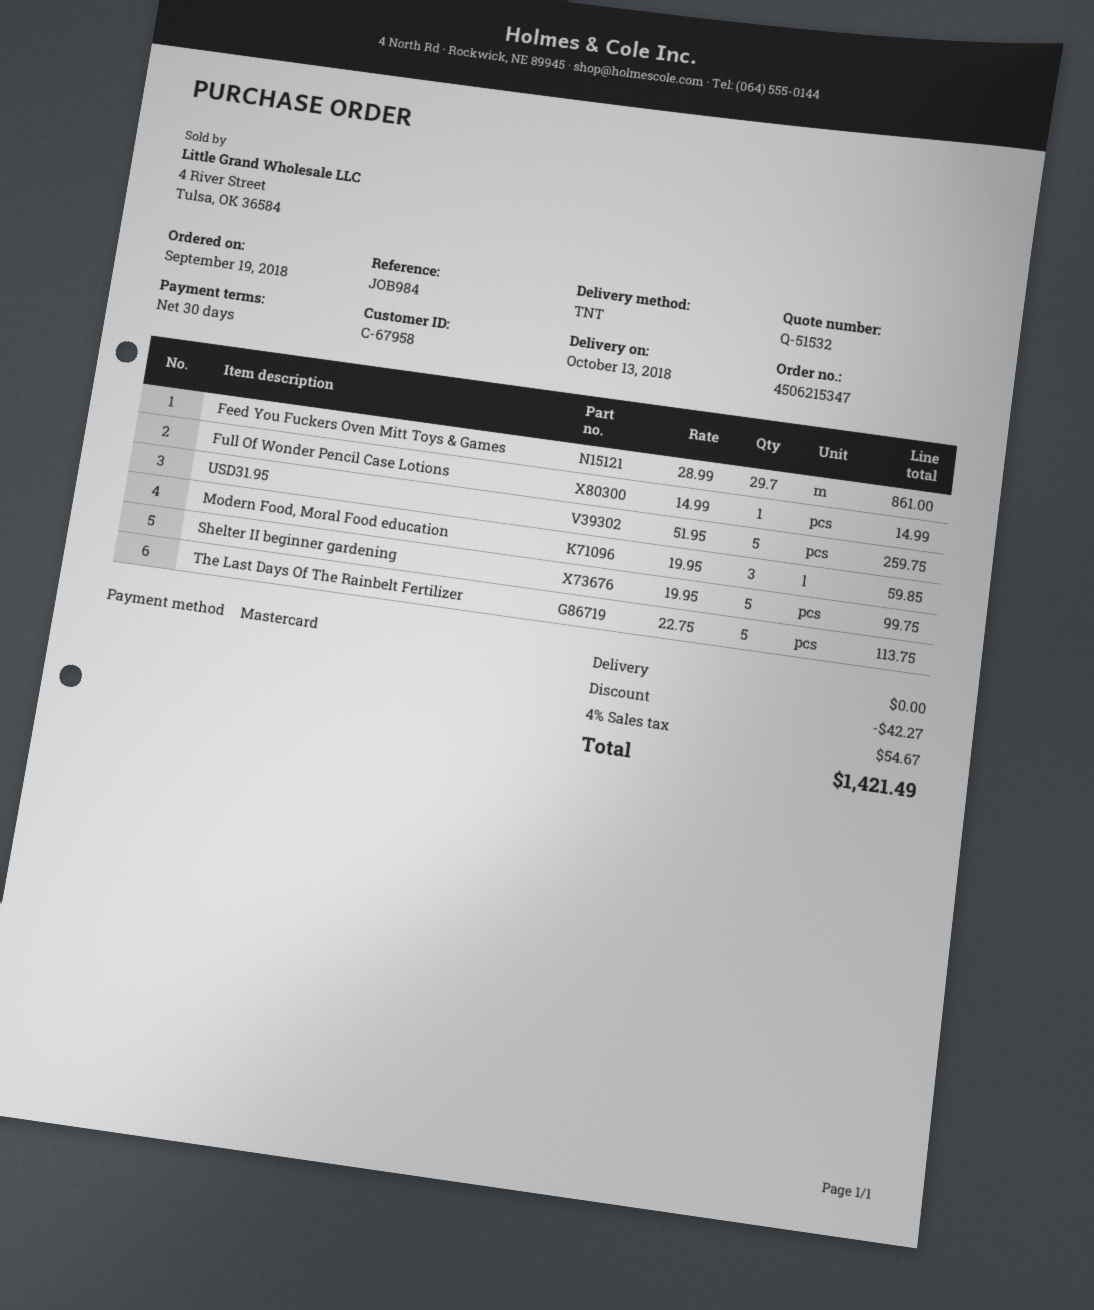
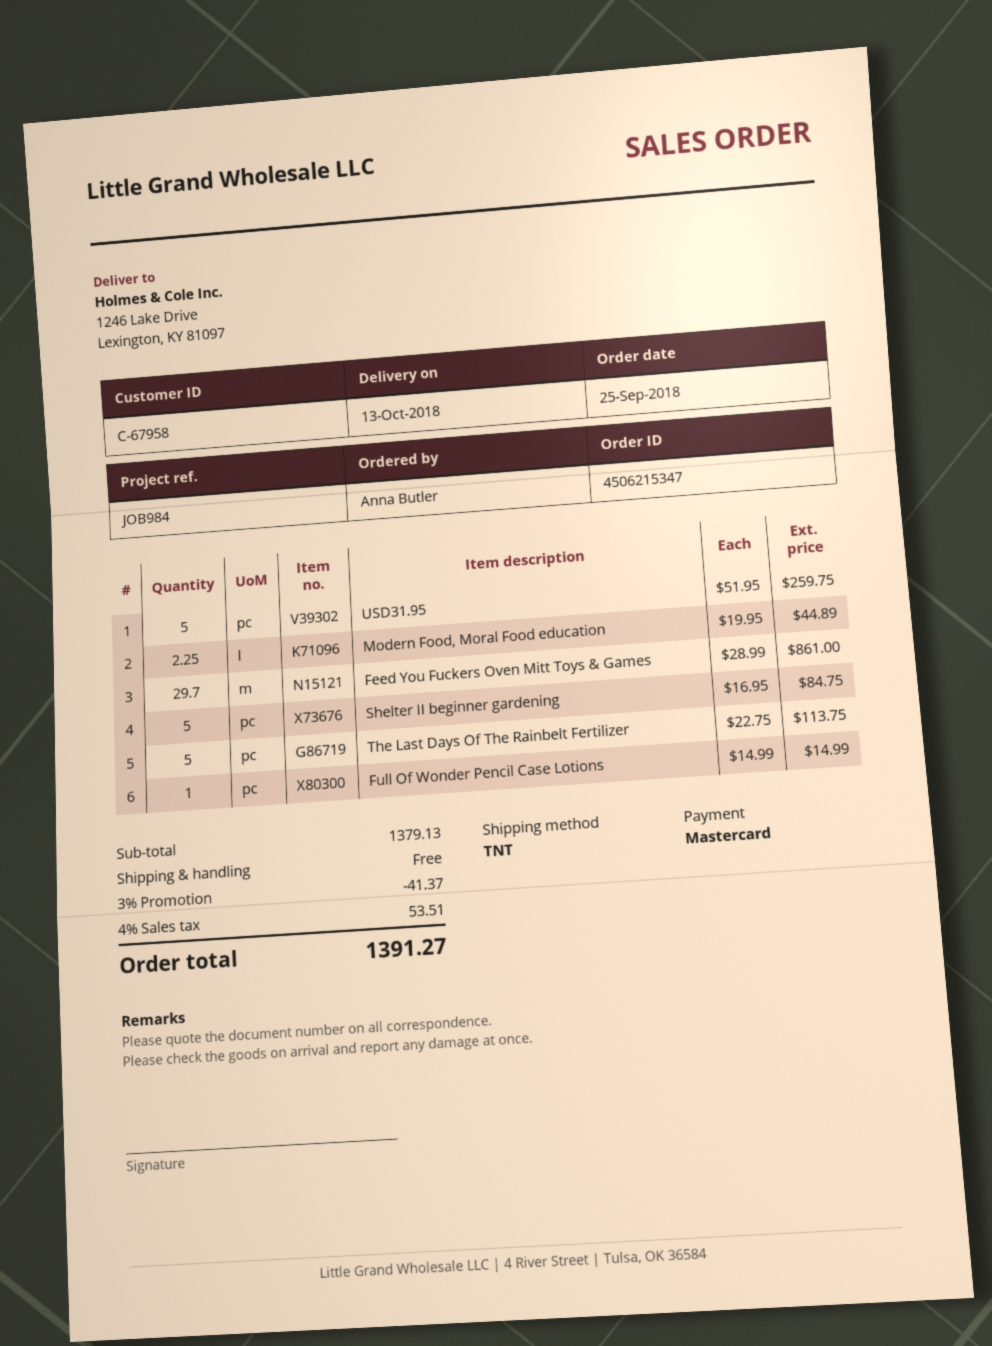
order date: 2018-09-19 -> 2018-09-25
Modern Food, Moral Food education: 3 x 19.95 = 59.85 -> 2.25 x 19.95 = 44.89
Shelter II beginner gardening: 5 x 19.95 = 99.75 -> 5 x 16.95 = 84.75
discount: 42.27 -> 41.37
tax: 4% = 54.67 -> 4% = 53.51
total: 1421.49 -> 1391.27

